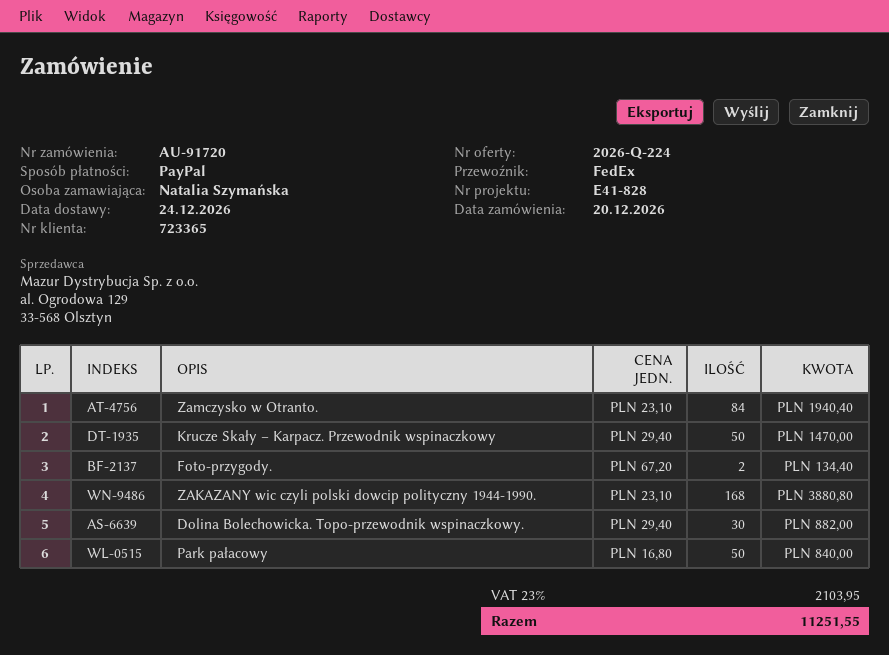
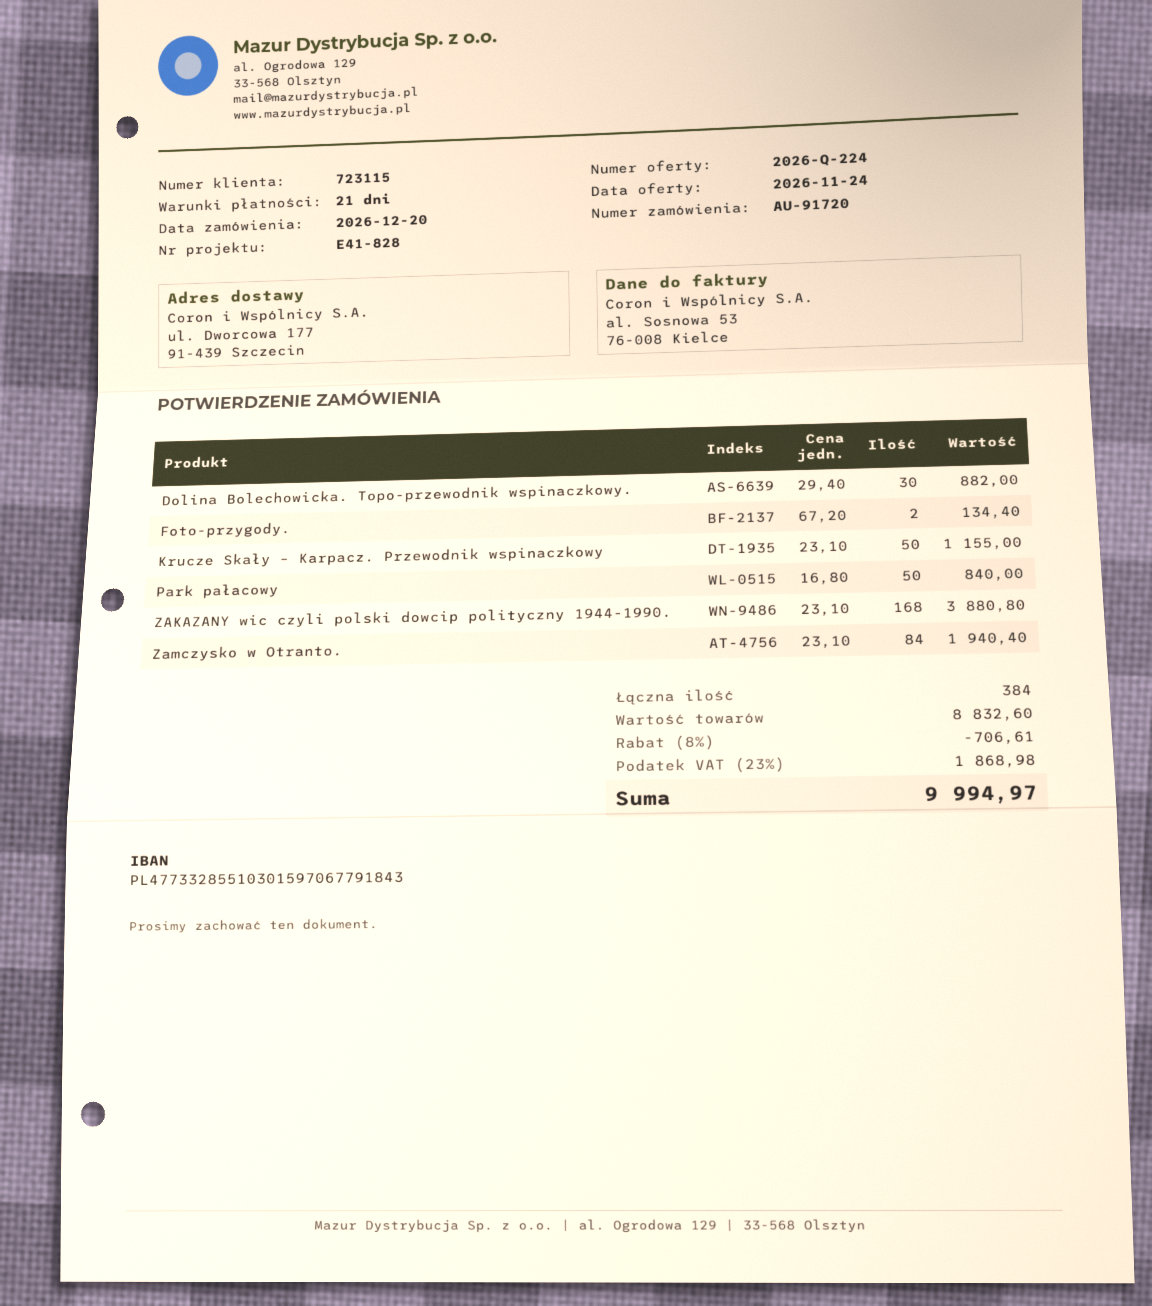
customer number: 723365 -> 723115
Krucze Skały – Karpacz. Przewodnik wspinaczkowy: 50 x 29.40 = 1470.00 -> 50 x 23.10 = 1155.00
discount: none -> 8% = 706.61
tax: 23% = 2103.95 -> 23% = 1868.98
total: 11251.55 -> 9994.97

